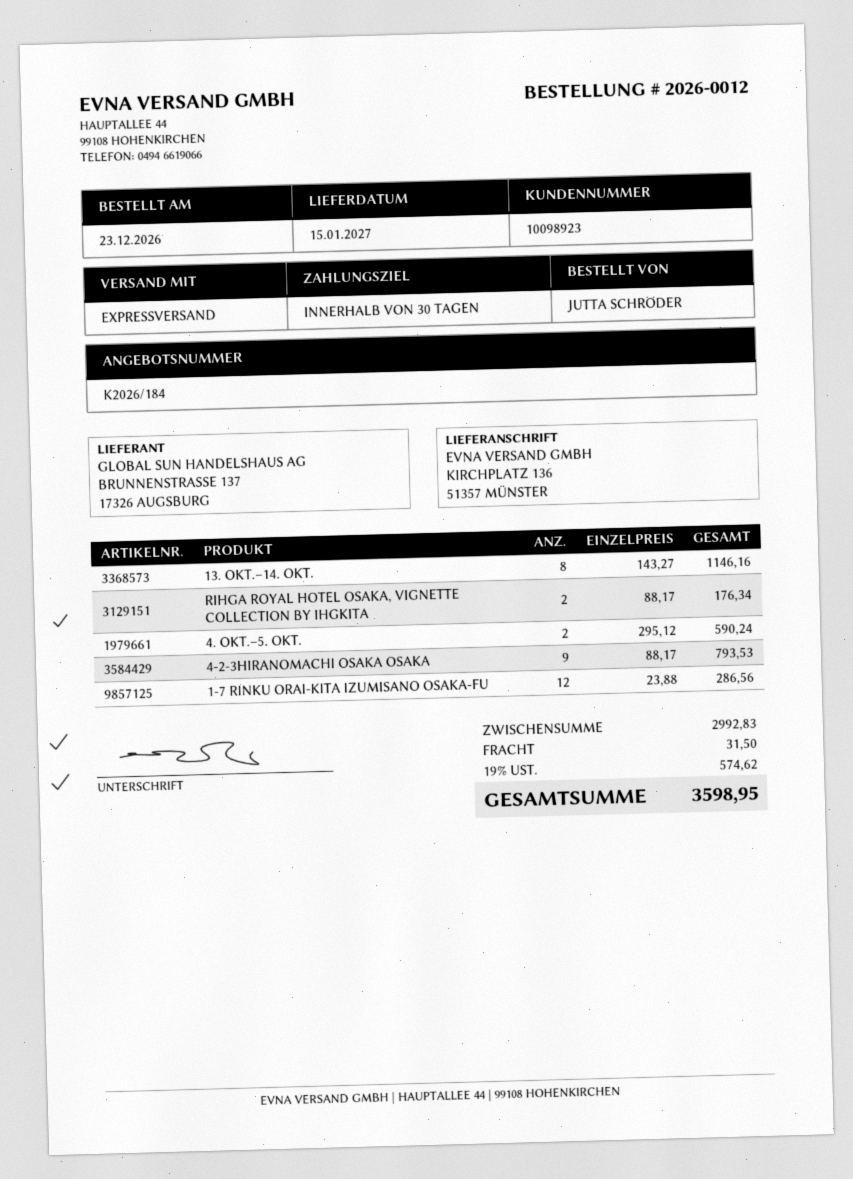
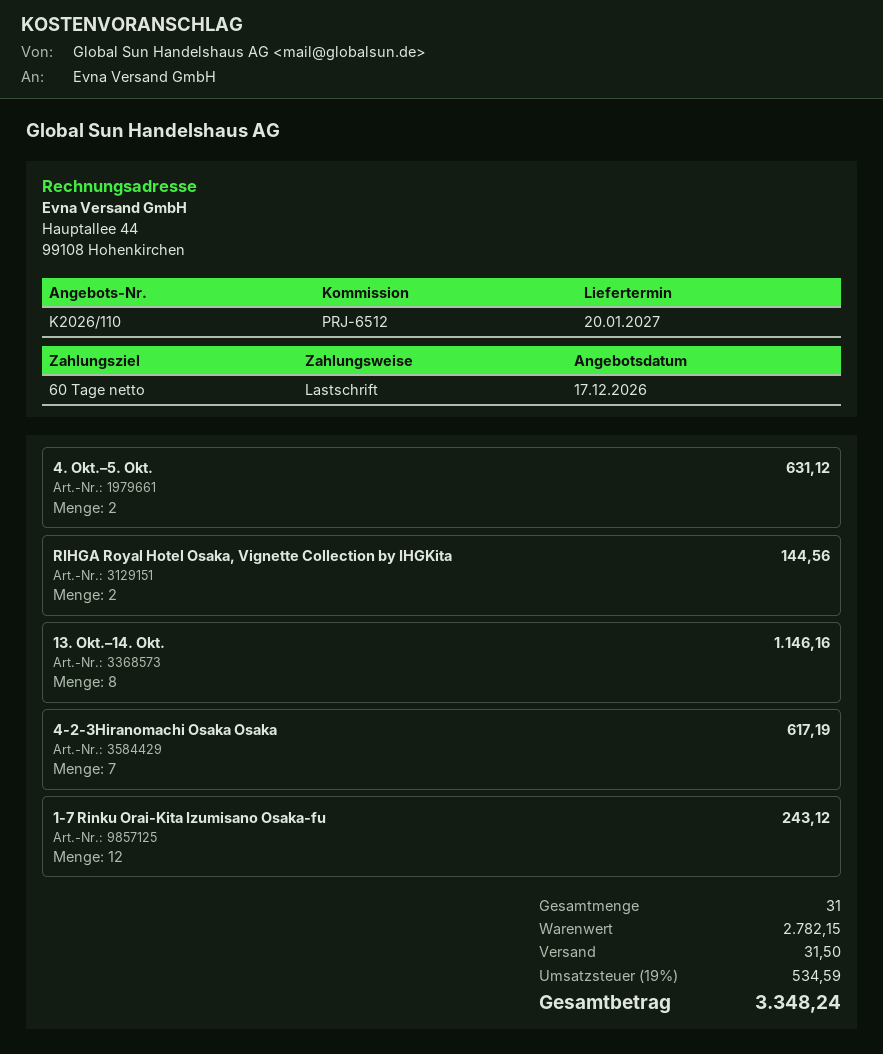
quote number: K2026/184 -> K2026/110
delivery date: 2027-01-15 -> 2027-01-20
payment terms: 30 days -> 60 days
RIHGA ROYAL HOTEL OSAKA, VIGNETTE COLLECTION BY IHGKITA: 2 for 176.34 -> 2 for 144.56
4. OKT.–5. OKT.: 2 for 590.24 -> 2 for 631.12
4-2-3HIRANOMACHI OSAKA OSAKA: 9 for 793.53 -> 7 for 617.19
1-7 RINKU ORAI-KITA IZUMISANO OSAKA-FU: 12 for 286.56 -> 12 for 243.12
subtotal: 2992.83 -> 2782.15
tax: 19% = 574.62 -> 19% = 534.59
total: 3598.95 -> 3348.24

